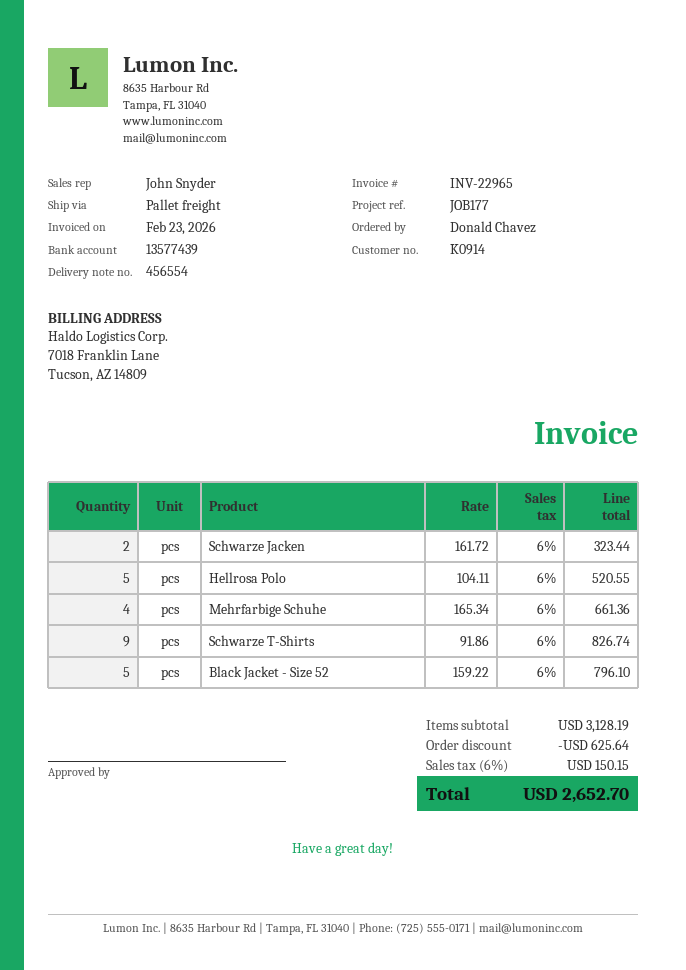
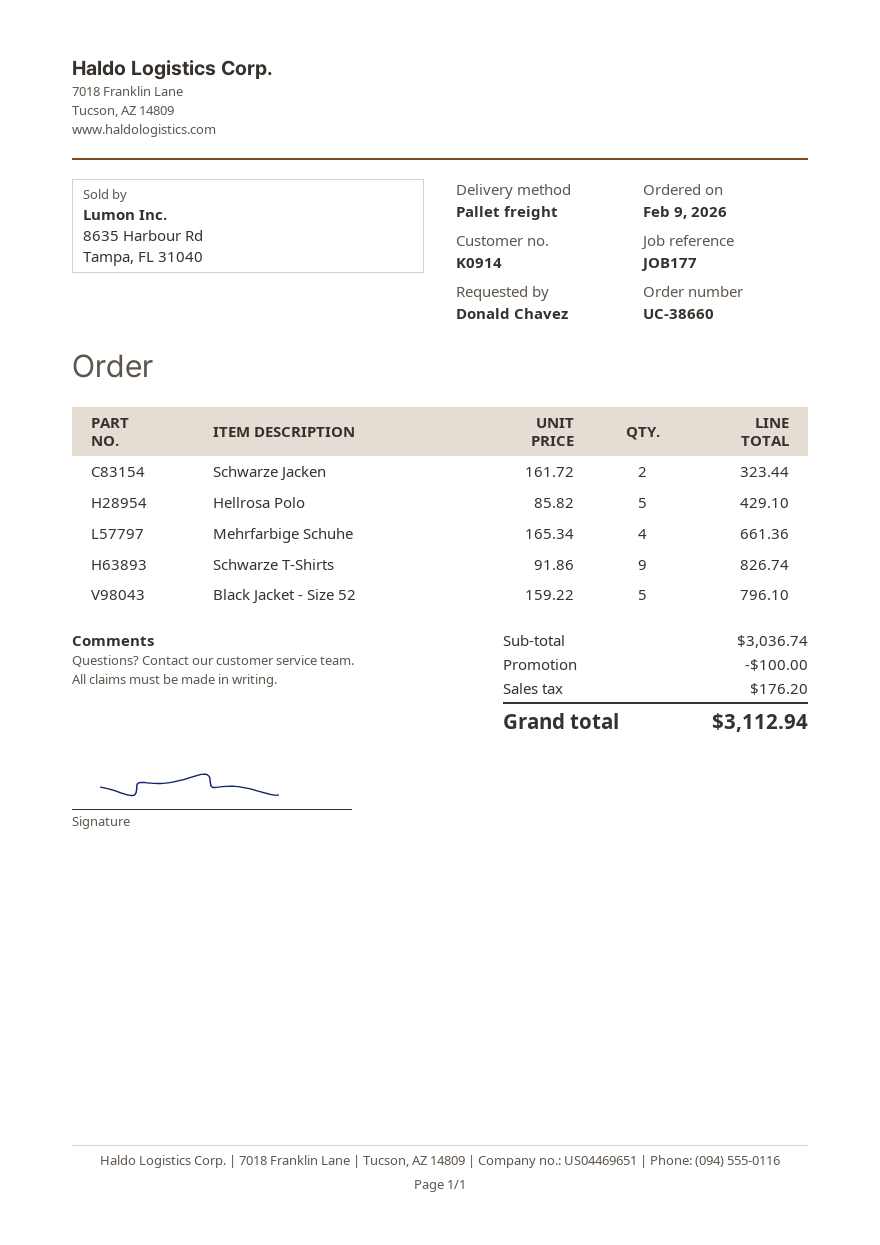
Hellrosa Polo: 5 x 104.11 = 520.55 -> 5 x 85.82 = 429.10
subtotal: 3128.19 -> 3036.74
discount: 625.64 -> 100.00
tax: 150.15 -> 176.20
total: 2652.70 -> 3112.94

